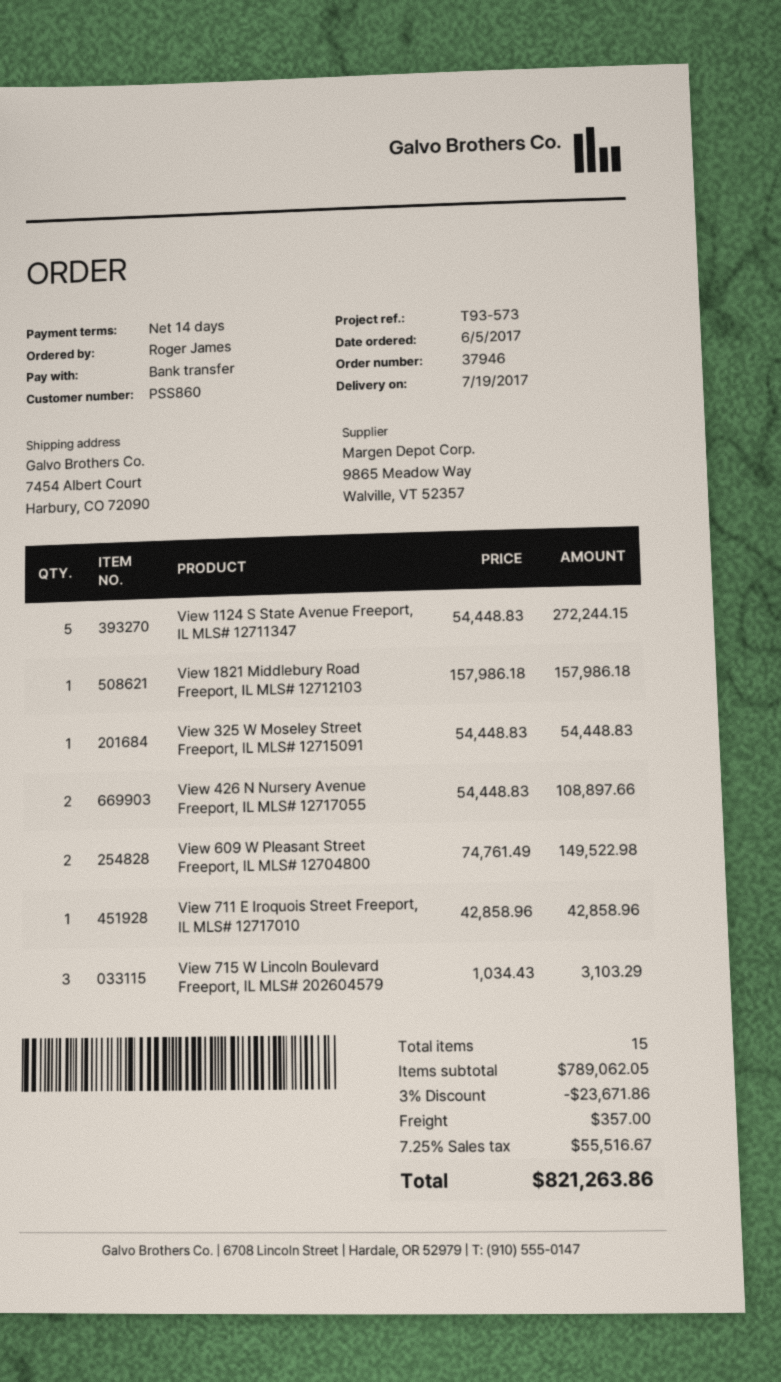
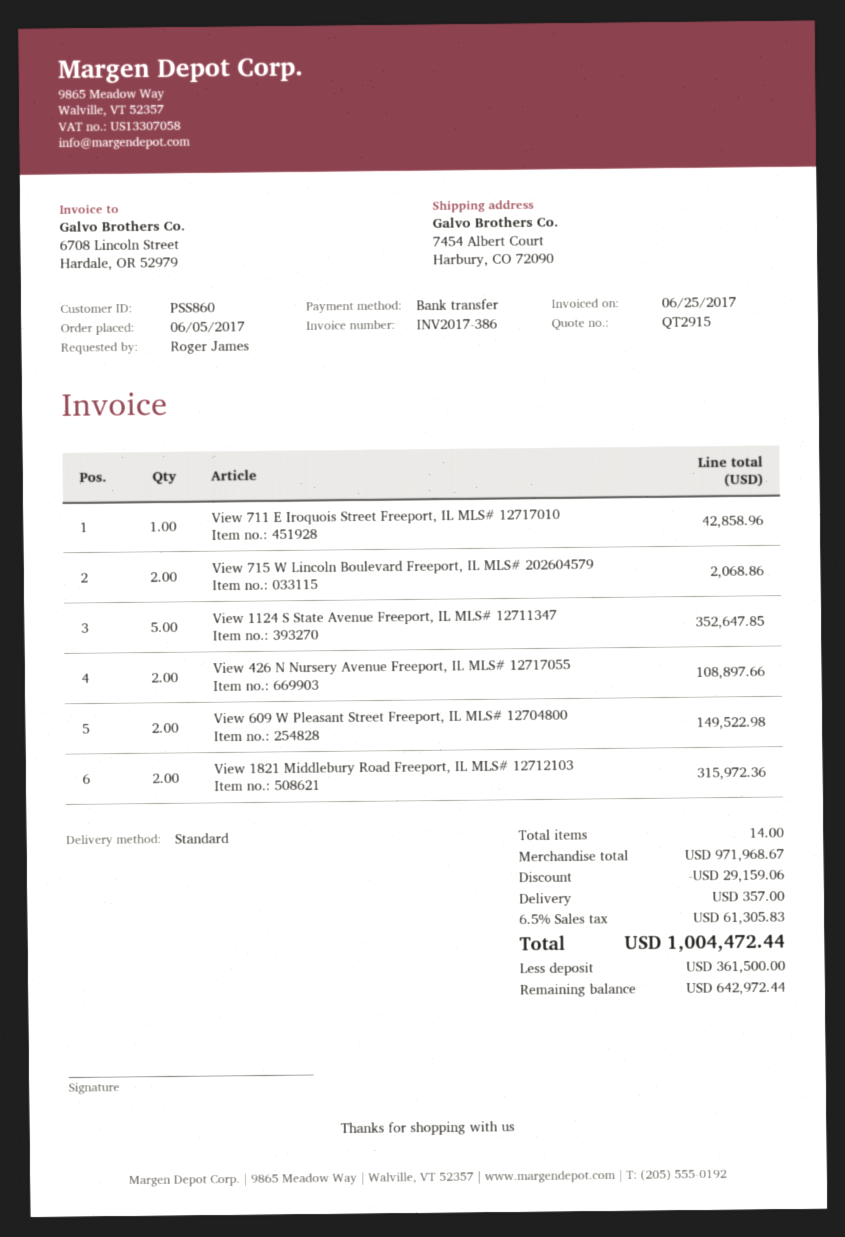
View 1124 S State Avenue Freeport, IL MLS# 12711347: 5 for 272244.15 -> 5 for 352647.85
View 1821 Middlebury Road Freeport, IL MLS# 12712103: 1 for 157986.18 -> 2 for 315972.36
View 325 W Moseley Street Freeport, IL MLS# 12715091: 1 for 54448.83 -> none
View 715 W Lincoln Boulevard Freeport, IL MLS# 202604579: 3 for 3103.29 -> 2 for 2068.86
total quantity: 15 -> 14
subtotal: 789062.05 -> 971968.67
discount: 23671.86 -> 29159.06
tax: 7.25% = 55516.67 -> 6.5% = 61305.83
total: 821263.86 -> 1004472.44

